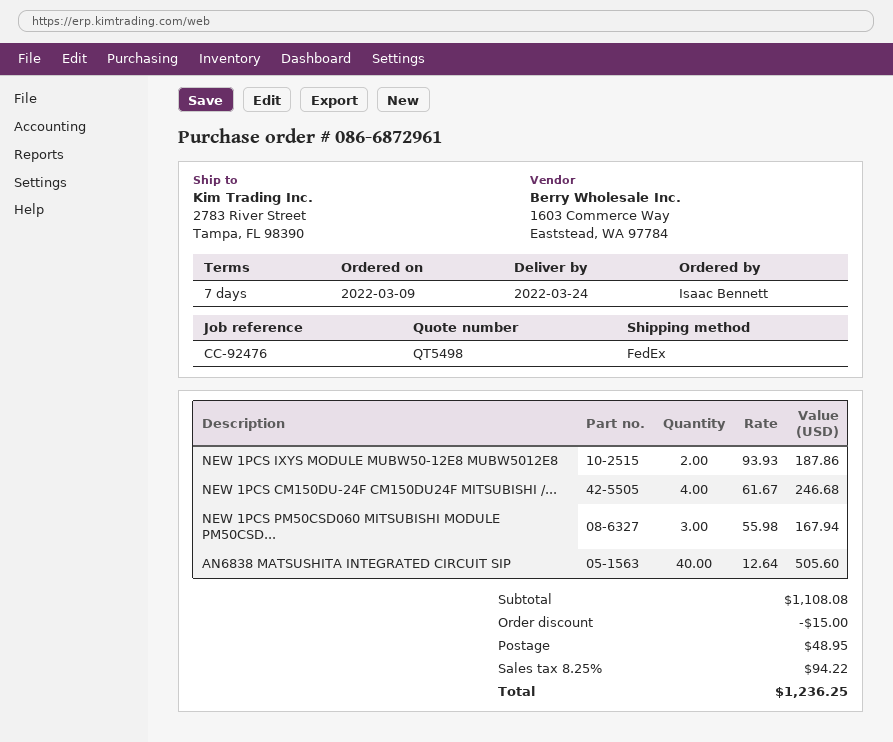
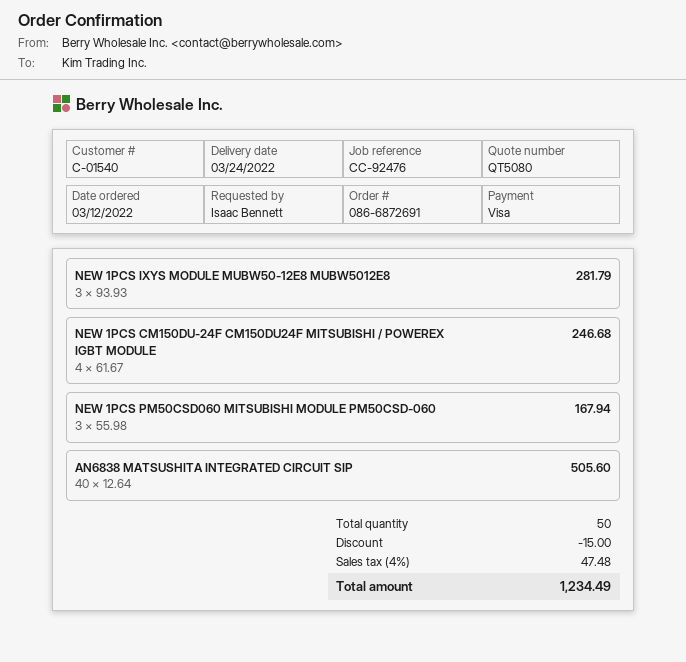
quote number: QT5498 -> QT5080
order number: 086-6872961 -> 086-6872691
order date: 2022-03-09 -> 2022-03-12
NEW 1PCS IXYS MODULE MUBW50-12E8 MUBW5012E8: 2 x 93.93 = 187.86 -> 3 x 93.93 = 281.79
shipping: 48.95 -> none
tax: 8.25% = 94.22 -> 4% = 47.48
total: 1236.25 -> 1234.49

